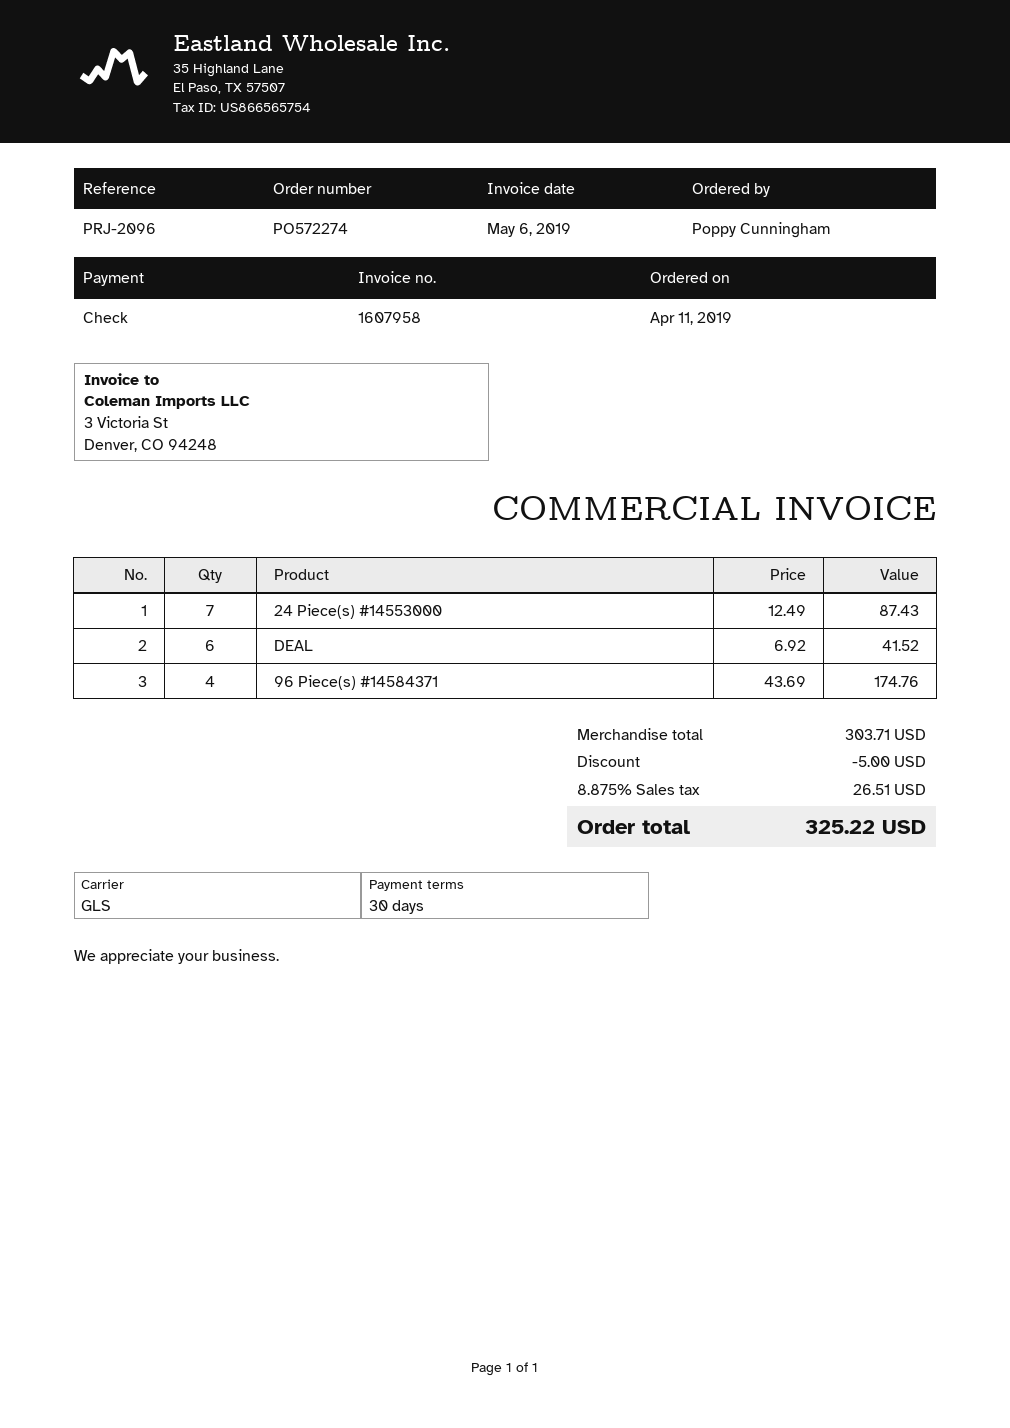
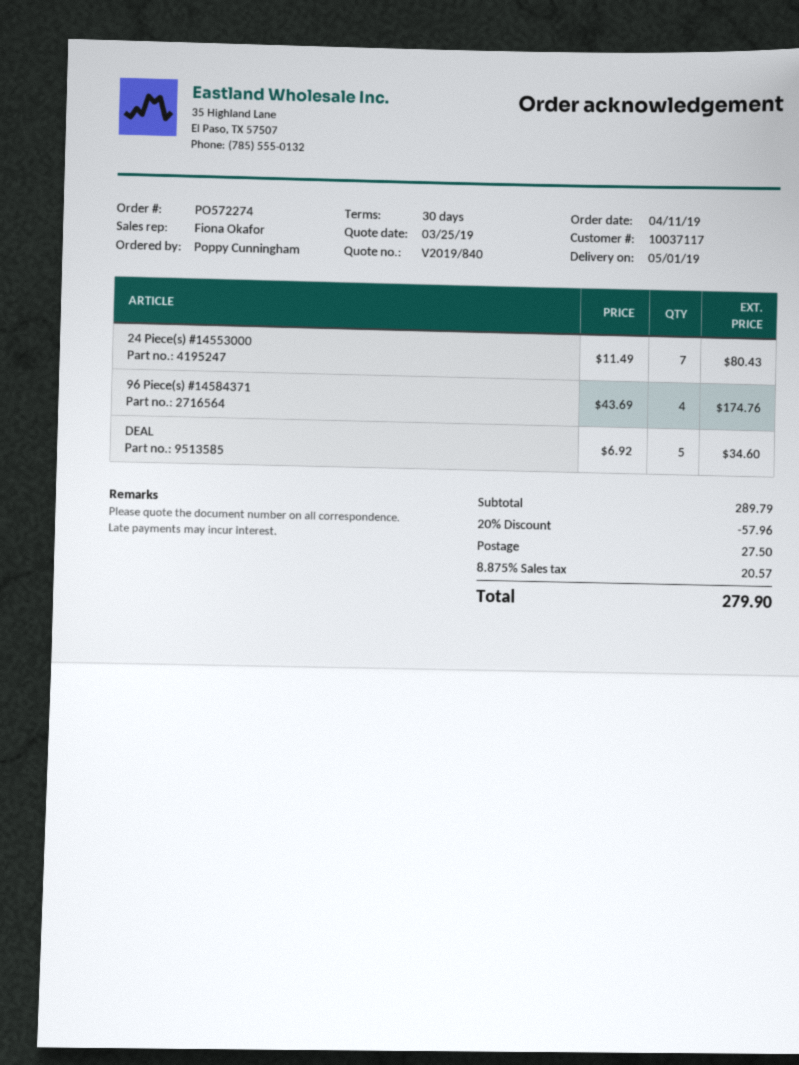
24 Piece(s) #14553000: 7 x 12.49 = 87.43 -> 7 x 11.49 = 80.43
DEAL: 6 x 6.92 = 41.52 -> 5 x 6.92 = 34.60
subtotal: 303.71 -> 289.79
discount: 5.00 -> 57.96
shipping: none -> 27.50
tax: 8.875% = 26.51 -> 8.875% = 20.57
total: 325.22 -> 279.90

